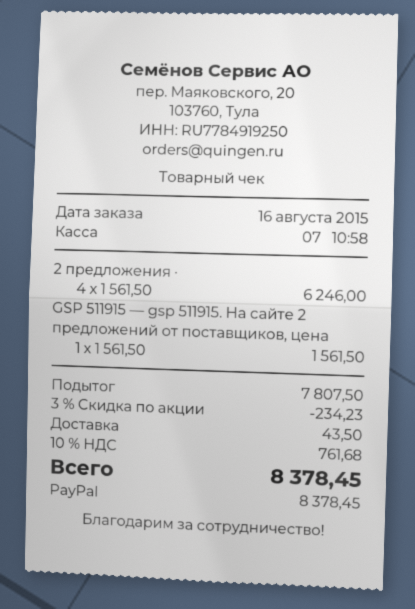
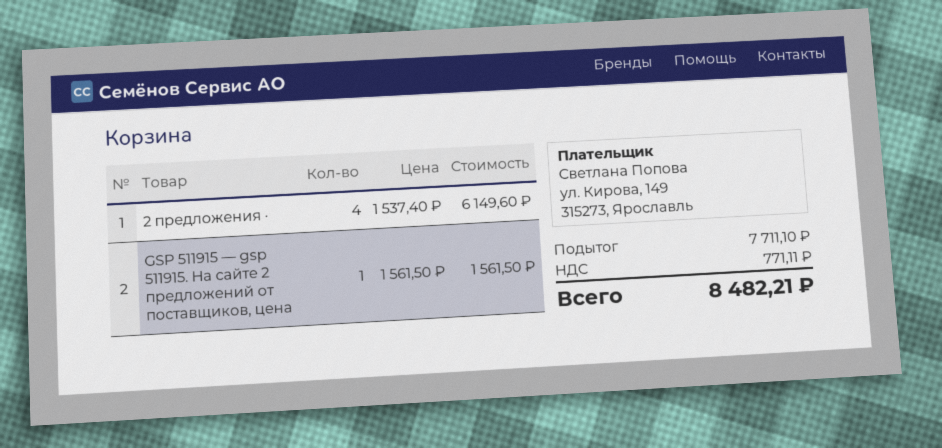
2 предложения ·: 4 x 1561.50 = 6246.00 -> 4 x 1537.40 = 6149.60
subtotal: 7807.50 -> 7711.10
discount: 3% = 234.23 -> none
shipping: 43.50 -> none
tax: 761.68 -> 771.11
total: 8378.45 -> 8482.21

